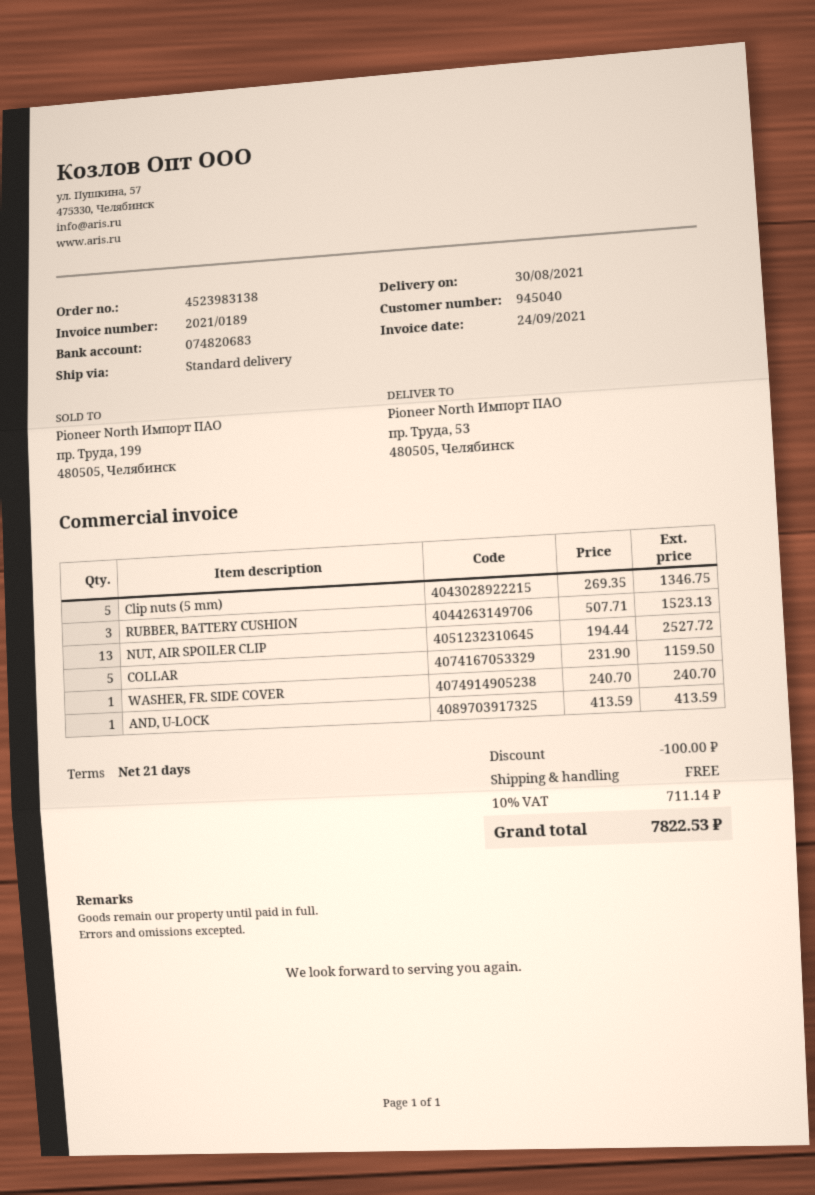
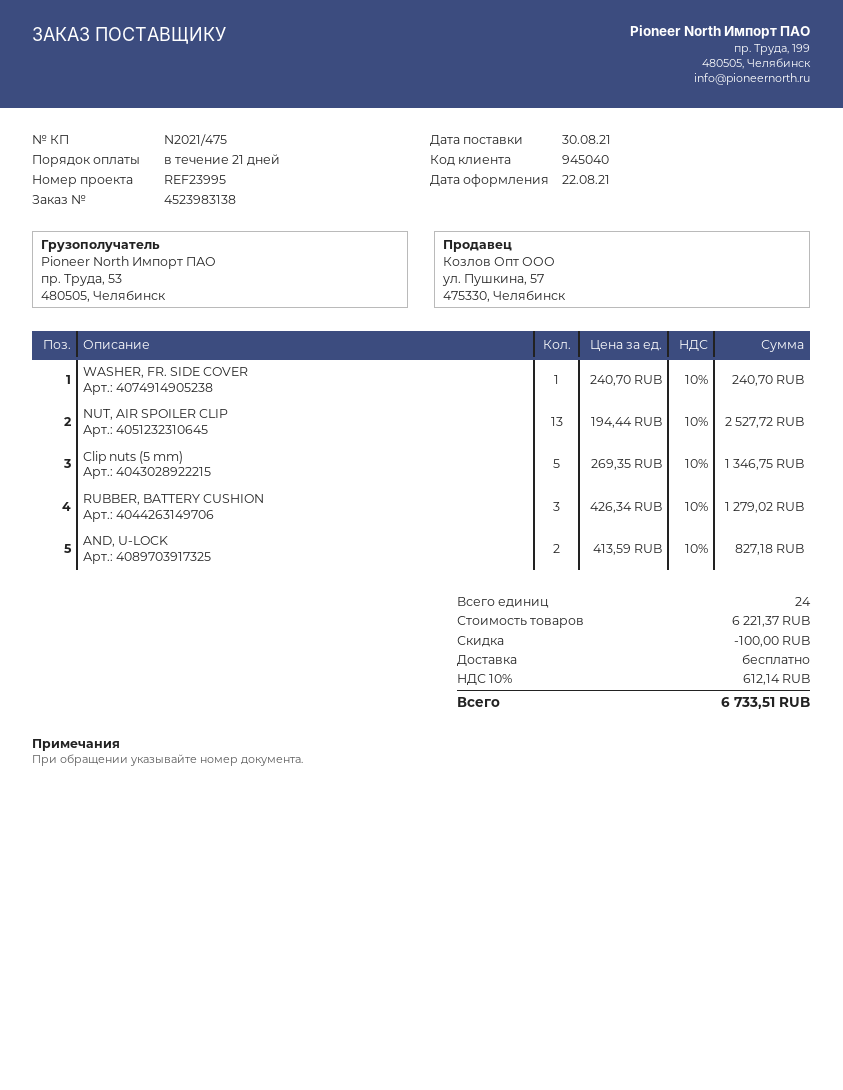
RUBBER, BATTERY CUSHION: 3 x 507.71 = 1523.13 -> 3 x 426.34 = 1279.02
COLLAR: 5 x 231.90 = 1159.50 -> none
AND, U-LOCK: 1 x 413.59 = 413.59 -> 2 x 413.59 = 827.18
tax: 10% = 711.14 -> 10% = 612.14
total: 7822.53 -> 6733.51

